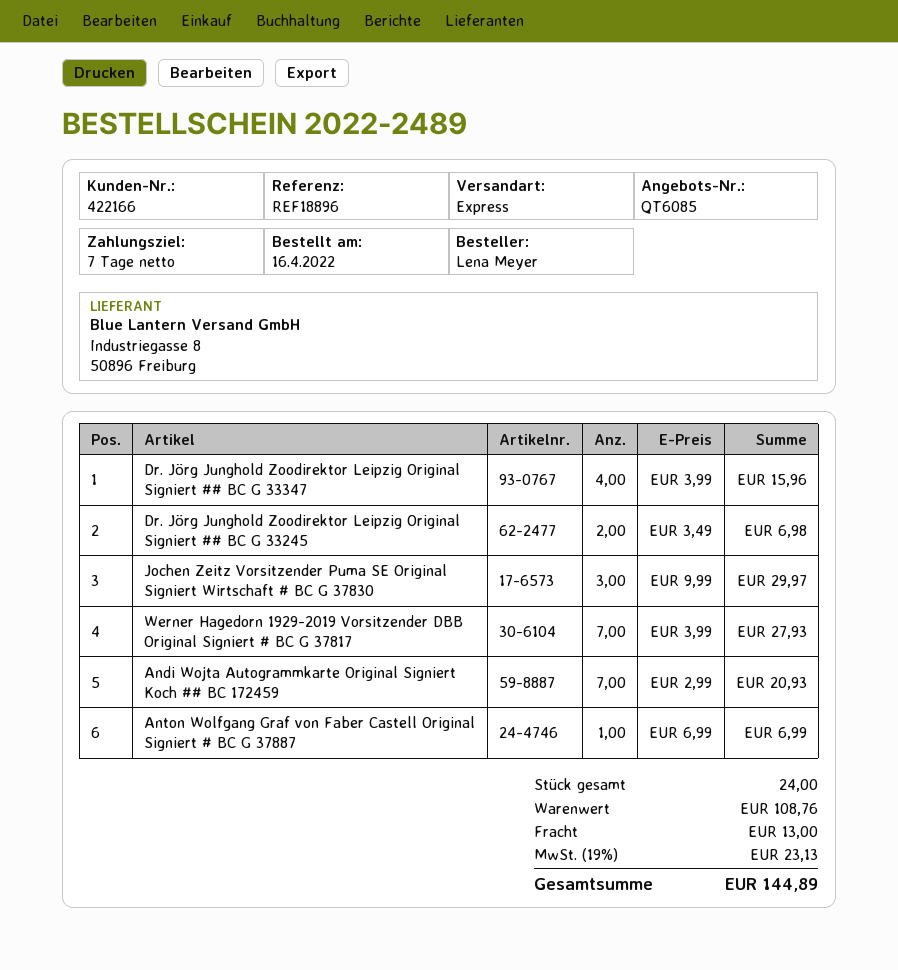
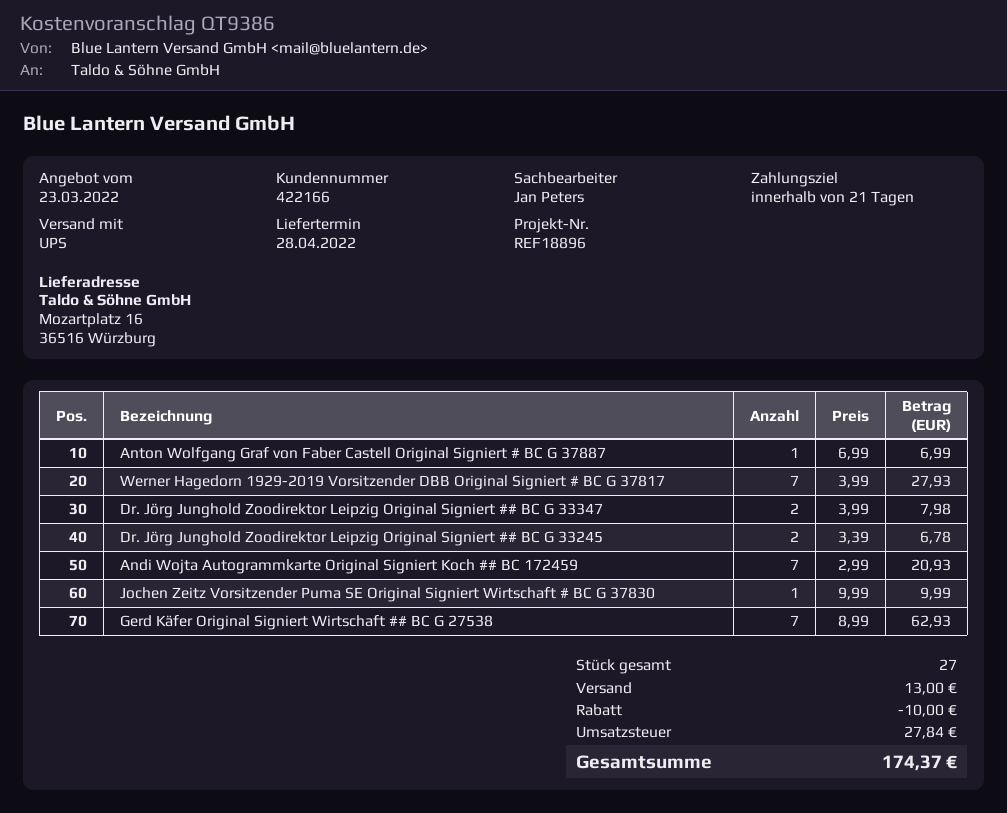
quote number: QT6085 -> QT9386
payment terms: 7 days -> 21 days
shipping method: express -> UPS
Dr. Jörg Junghold Zoodirektor Leipzig Original Signiert ## BC G 33347: 4 x 3.99 = 15.96 -> 2 x 3.99 = 7.98
Dr. Jörg Junghold Zoodirektor Leipzig Original Signiert ## BC G 33245: 2 x 3.49 = 6.98 -> 2 x 3.39 = 6.78
Jochen Zeitz Vorsitzender Puma SE Original Signiert Wirtschaft # BC G 37830: 3 x 9.99 = 29.97 -> 1 x 9.99 = 9.99
Gerd Käfer Original Signiert Wirtschaft ## BC G 27538: none -> 7 x 8.99 = 62.93
total quantity: 24 -> 27
discount: none -> 10.00
tax: 23.13 -> 27.84
total: 144.89 -> 174.37

